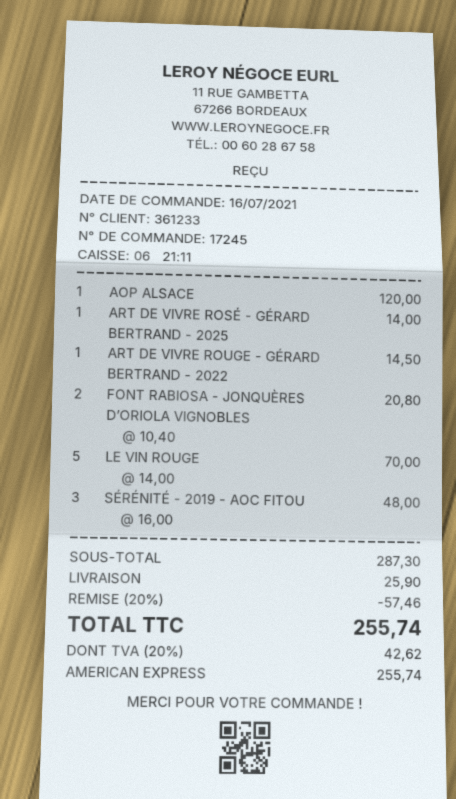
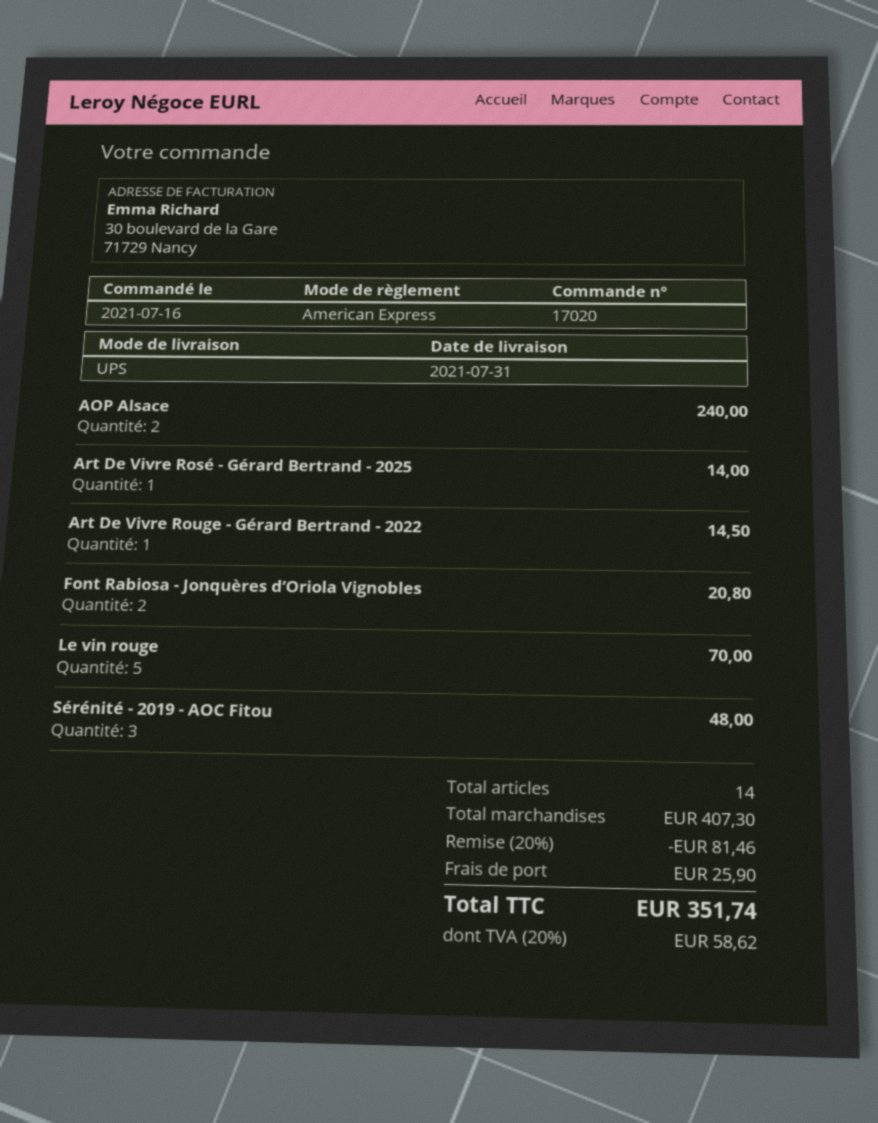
order number: 17245 -> 17020
AOP ALSACE: 1 for 120.00 -> 2 for 240.00
subtotal: 287.30 -> 407.30
discount: 20% = 57.46 -> 20% = 81.46
tax: 20% = 42.62 -> 20% = 58.62
total: 255.74 -> 351.74

